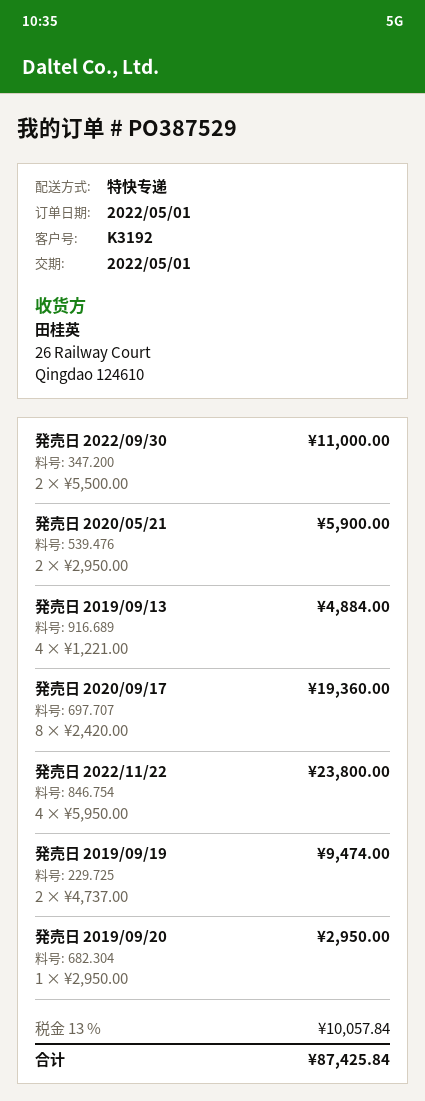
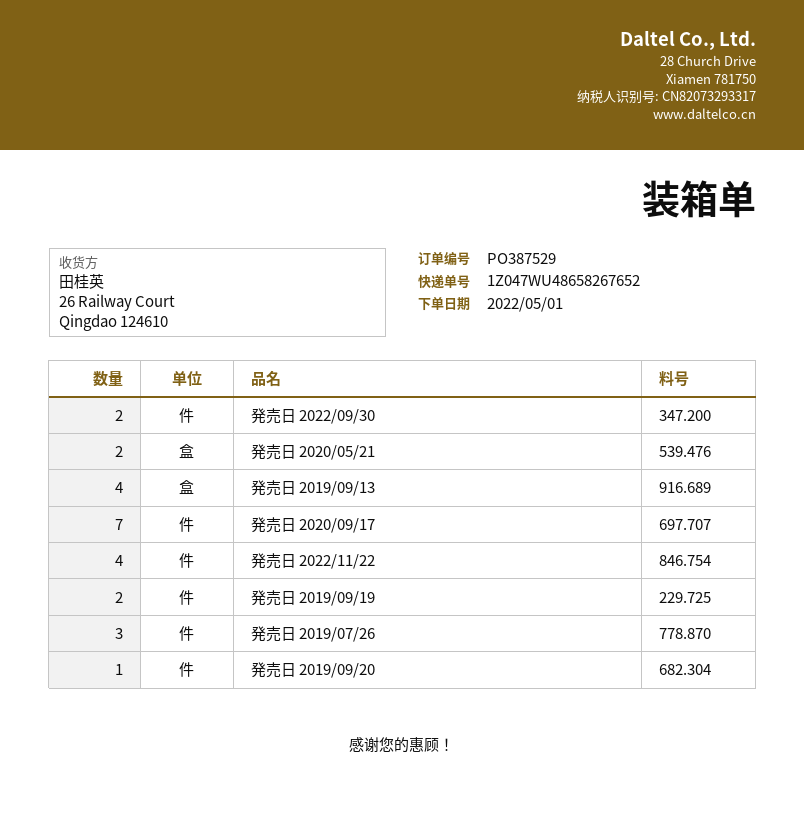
発売日 2020/09/17: 8 -> 7
発売日 2019/07/26: none -> 3

